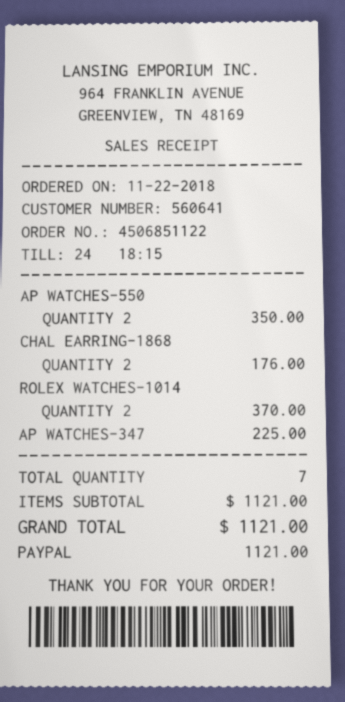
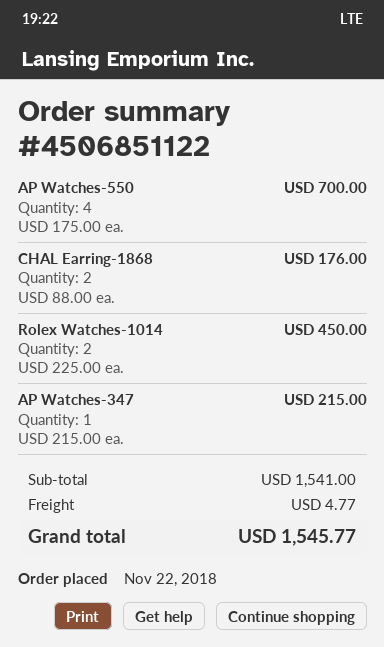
AP WATCHES-550: 2 for 350.00 -> 4 for 700.00
ROLEX WATCHES-1014: 2 for 370.00 -> 2 for 450.00
AP WATCHES-347: 1 for 225.00 -> 1 for 215.00
subtotal: 1121.00 -> 1541.00
shipping: none -> 4.77
total: 1121.00 -> 1545.77

